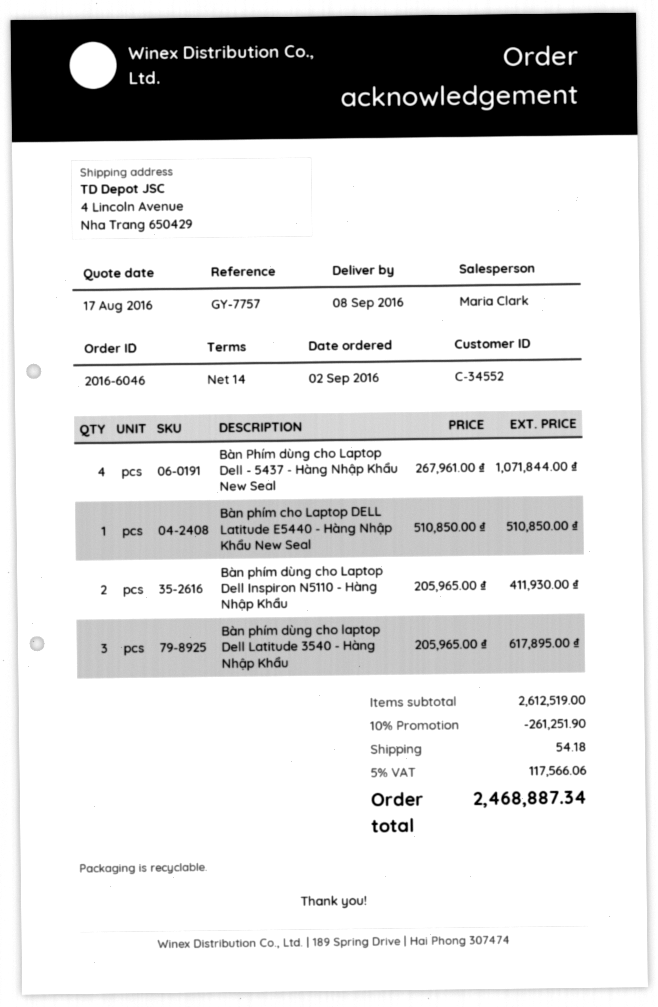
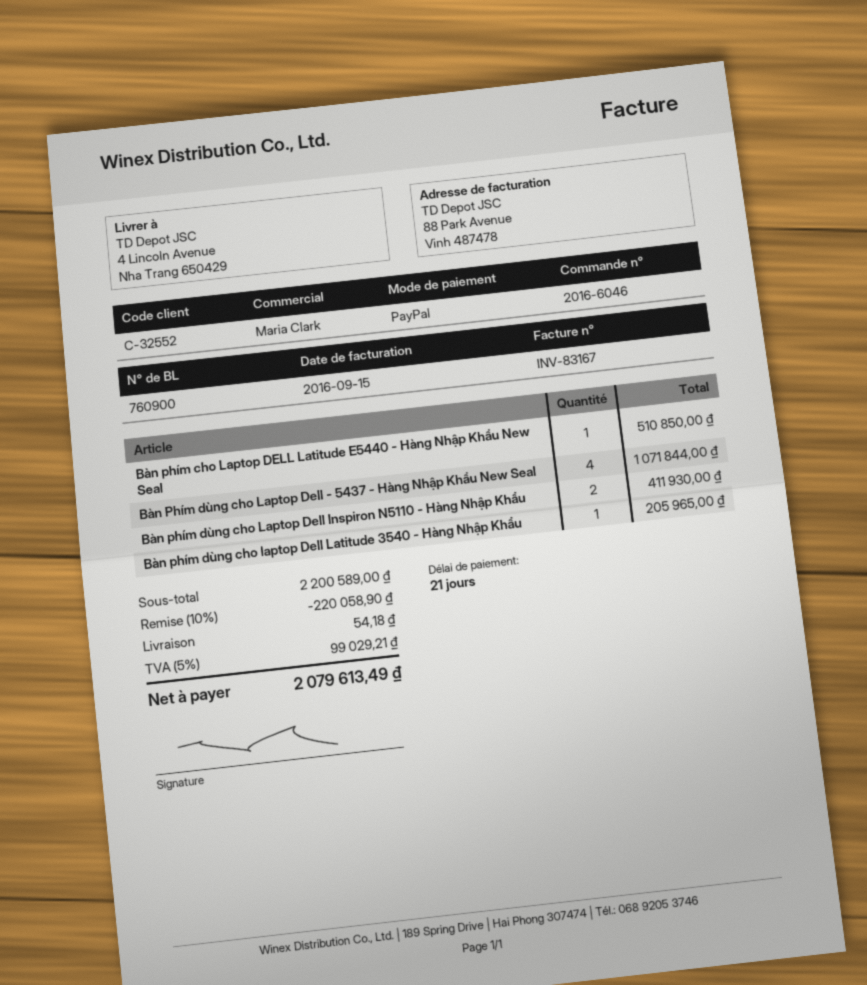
payment terms: 14 days -> 21 days
customer number: C-34552 -> C-32552
Bàn phím dùng cho laptop Dell Latitude 3540 - Hàng Nhập Khẩu: 3 for 617895.00 -> 1 for 205965.00
subtotal: 2612519.00 -> 2200589.00
discount: 10% = 261251.90 -> 10% = 220058.90
tax: 5% = 117566.06 -> 5% = 99029.21
total: 2468887.34 -> 2079613.49

